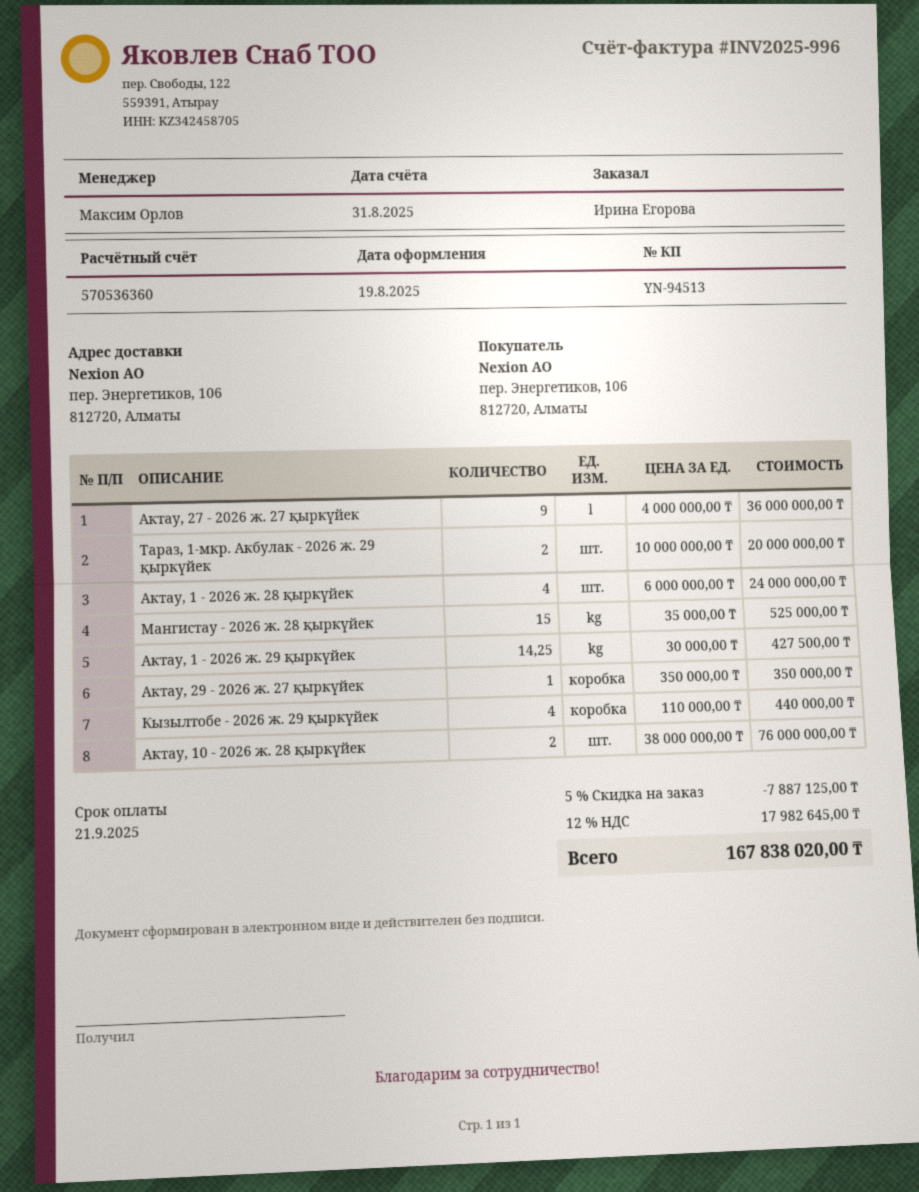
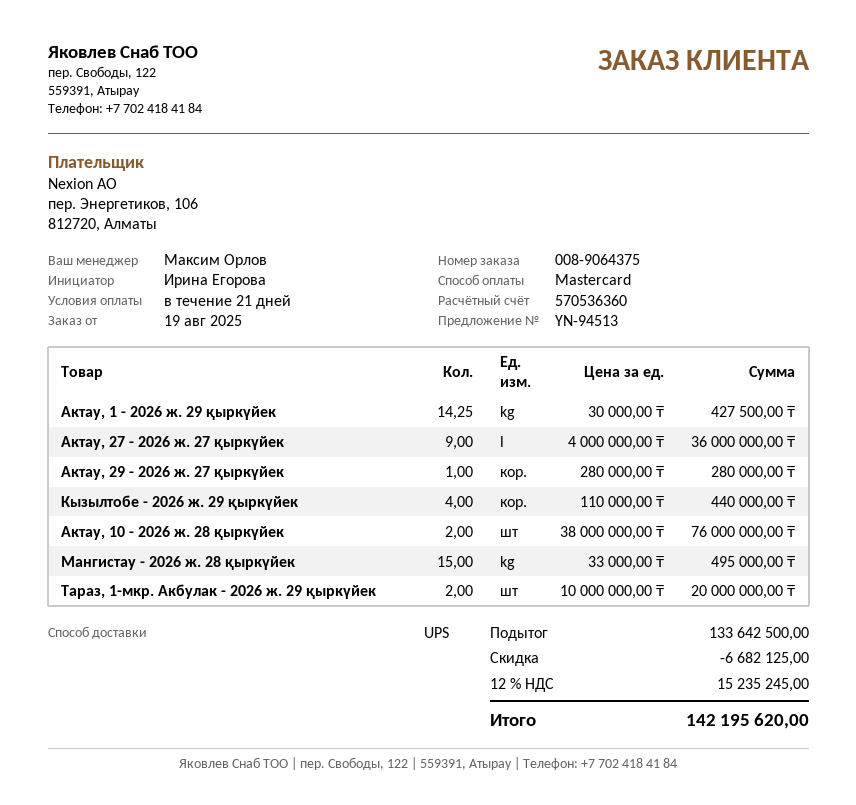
Актау, 1 - 2026 ж. 28 қыркүйек: 4 x 6000000.00 = 24000000.00 -> none
Мангистау - 2026 ж. 28 қыркүйек: 15 x 35000.00 = 525000.00 -> 15 x 33000.00 = 495000.00
Актау, 29 - 2026 ж. 27 қыркүйек: 1 x 350000.00 = 350000.00 -> 1 x 280000.00 = 280000.00
discount: 7887125.00 -> 6682125.00
tax: 12% = 17982645.00 -> 12% = 15235245.00
total: 167838020.00 -> 142195620.00

